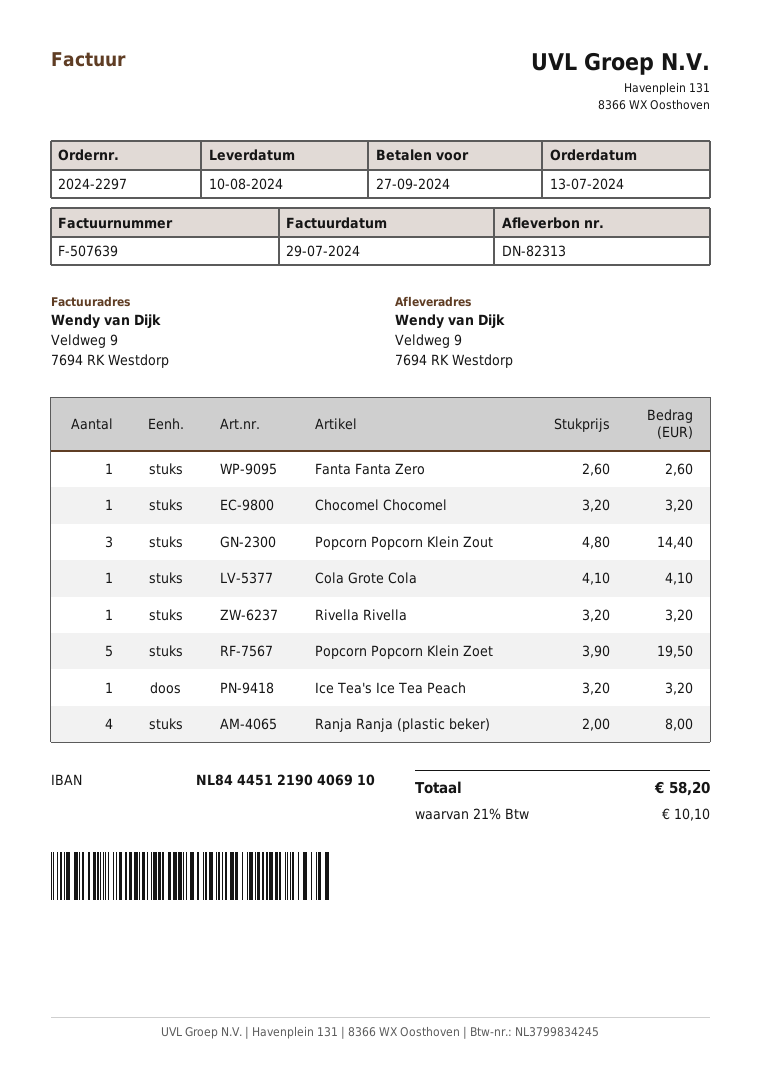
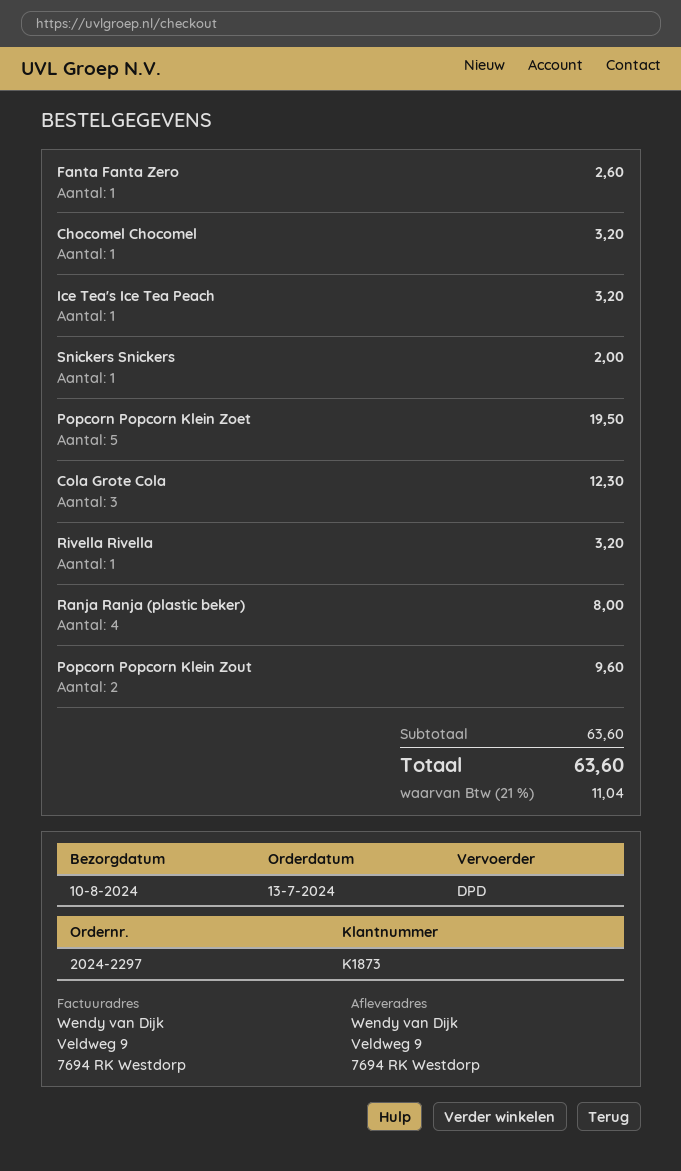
Popcorn Popcorn Klein Zout: 3 for 14.40 -> 2 for 9.60
Cola Grote Cola: 1 for 4.10 -> 3 for 12.30
Snickers Snickers: none -> 1 for 2.00
tax: 21% = 10.10 -> 21% = 11.04
total: 58.20 -> 63.60

